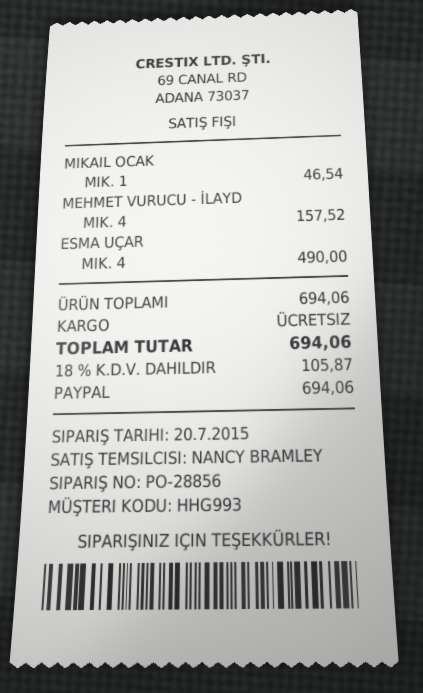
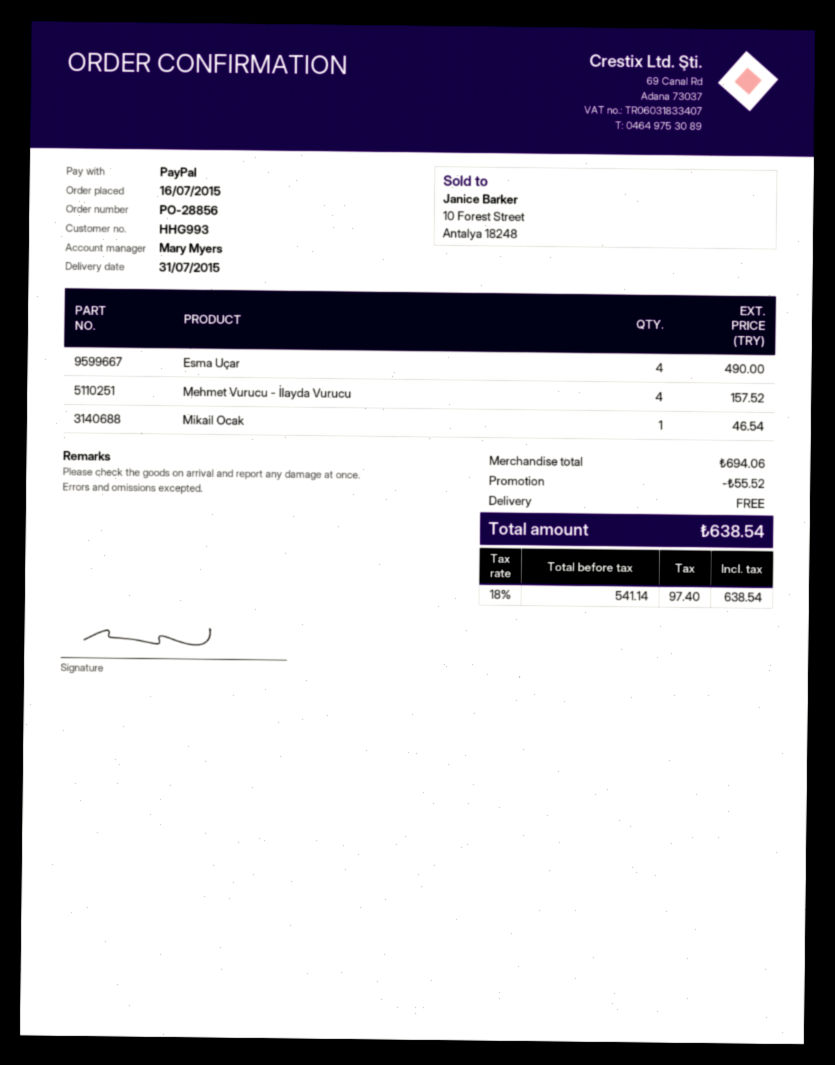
order date: 2015-07-20 -> 2015-07-16
sales rep: NANCY BRAMLEY -> Mary Myers
discount: none -> 55.52
tax: 18% = 105.87 -> 18% = 97.40
total: 694.06 -> 638.54

